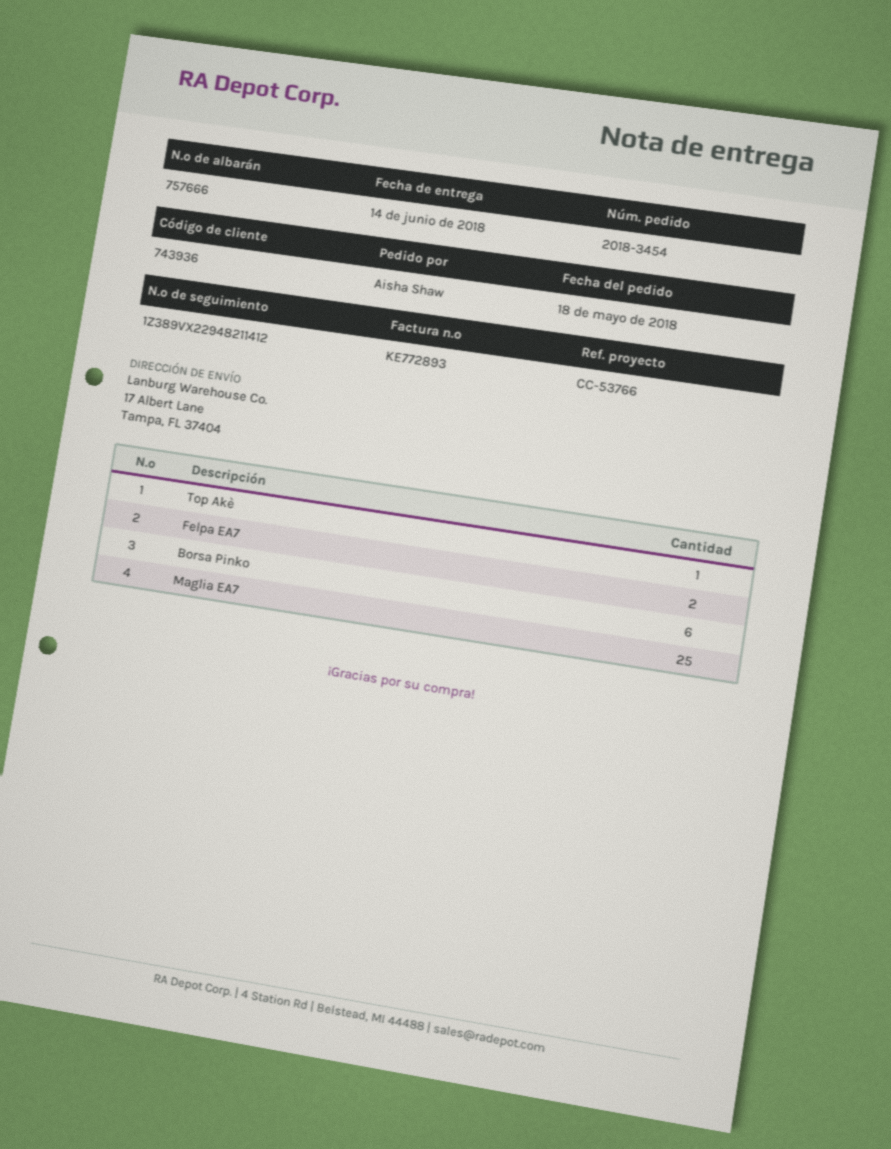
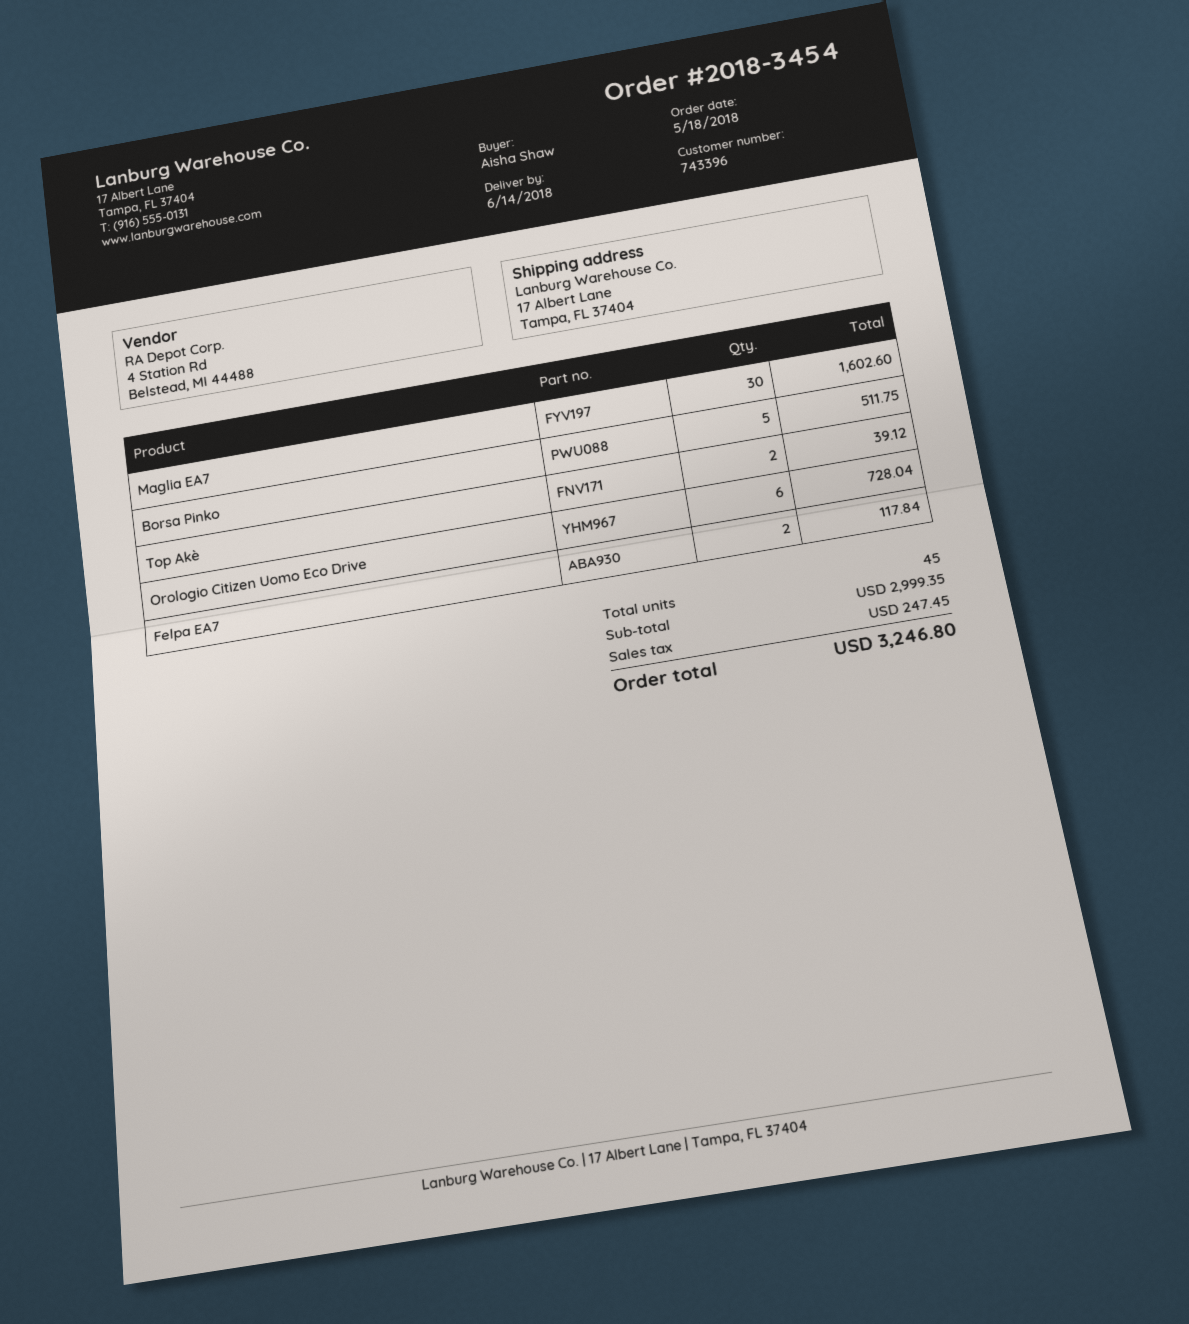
customer number: 743936 -> 743396
Top Akè: 1 -> 2
Borsa Pinko: 6 -> 5
Maglia EA7: 25 -> 30
Orologio Citizen Uomo Eco Drive: none -> 6

